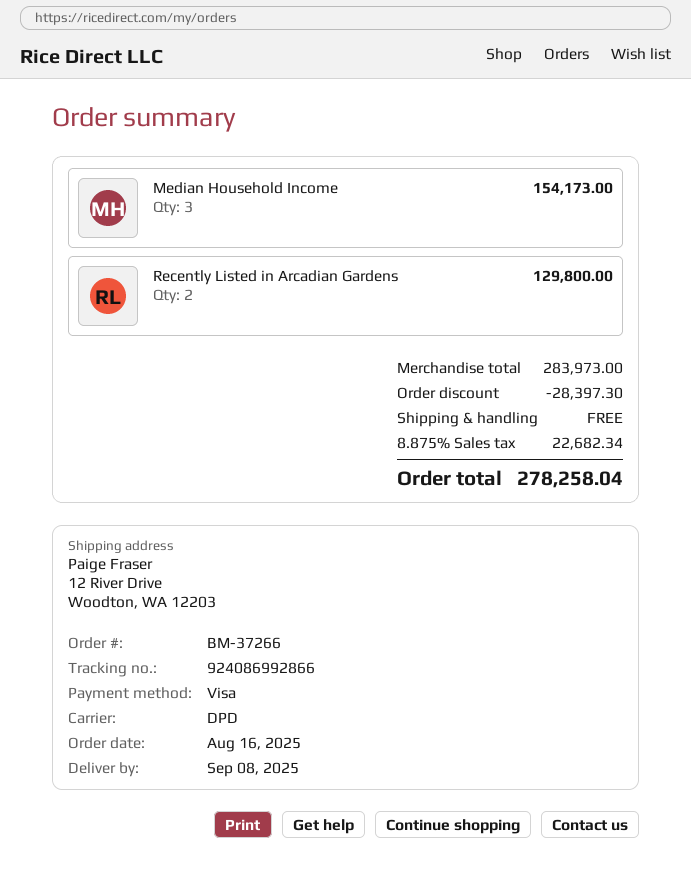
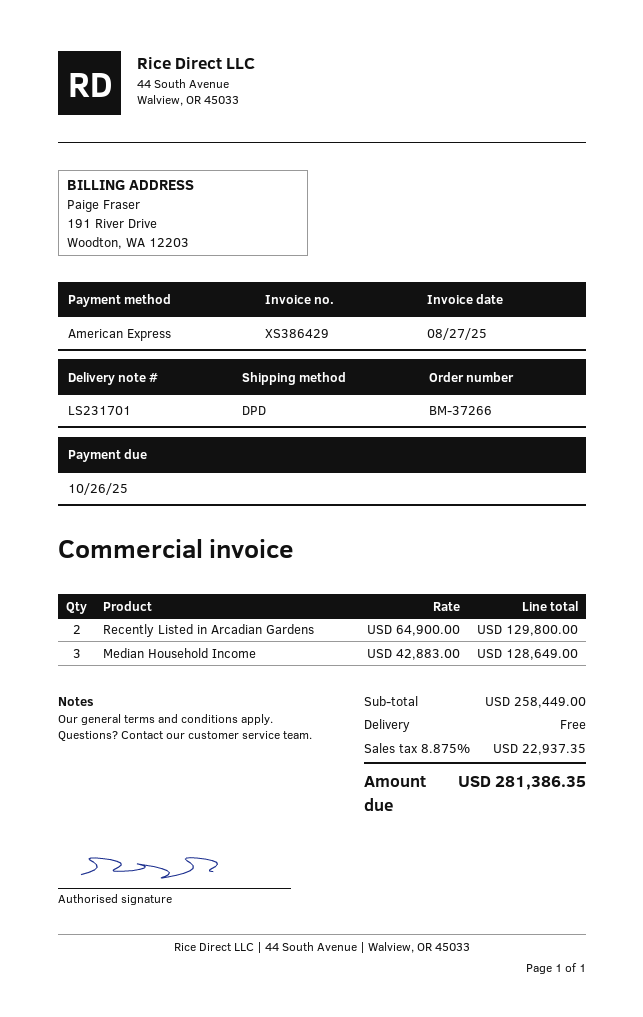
payment method: Visa -> American Express
Median Household Income: 3 for 154173.00 -> 3 for 128649.00
subtotal: 283973.00 -> 258449.00
discount: 28397.30 -> none
tax: 8.875% = 22682.34 -> 8.875% = 22937.35
total: 278258.04 -> 281386.35

